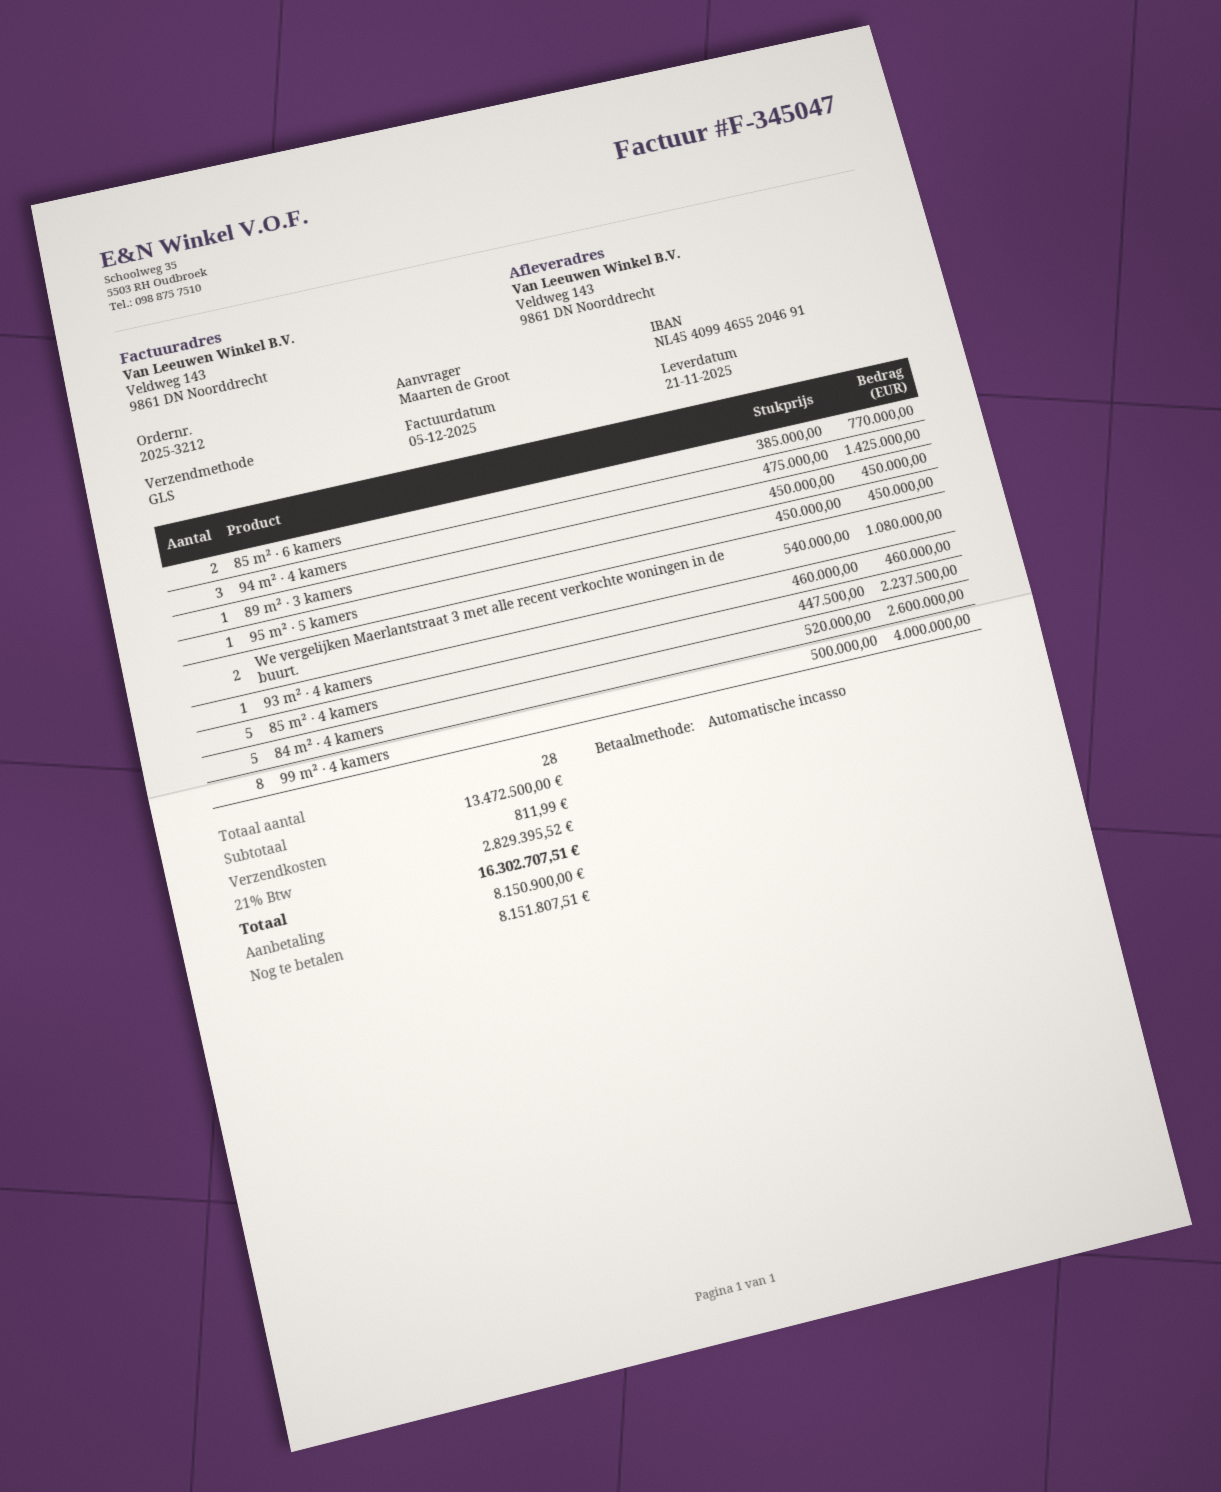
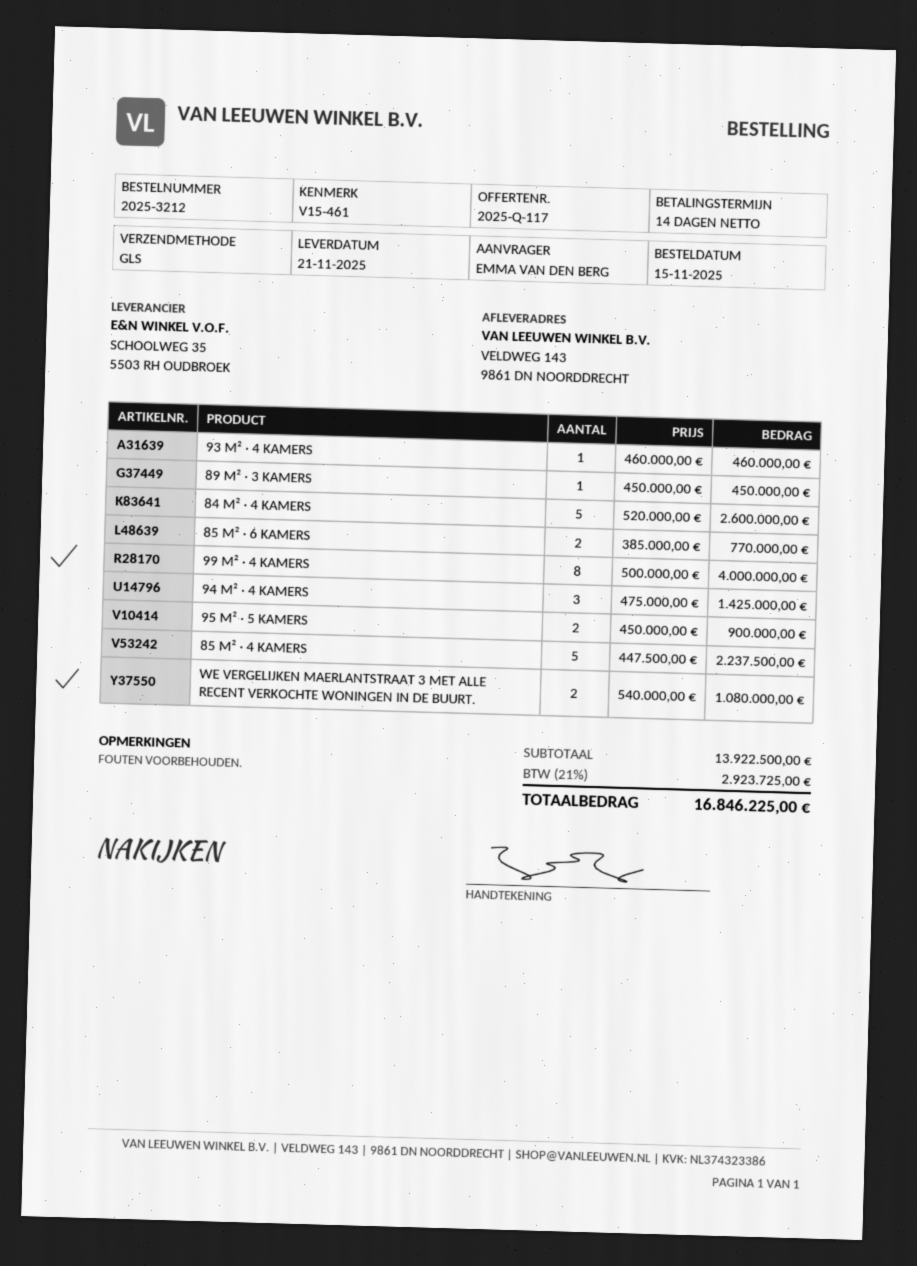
ordered by: Maarten de Groot -> EMMA VAN DEN BERG
95 m² · 5 kamers: 1 x 450000.00 = 450000.00 -> 2 x 450000.00 = 900000.00
subtotal: 13472500.00 -> 13922500.00
shipping: 811.99 -> none
tax: 21% = 2829395.52 -> 21% = 2923725.00
total: 16302707.51 -> 16846225.00

